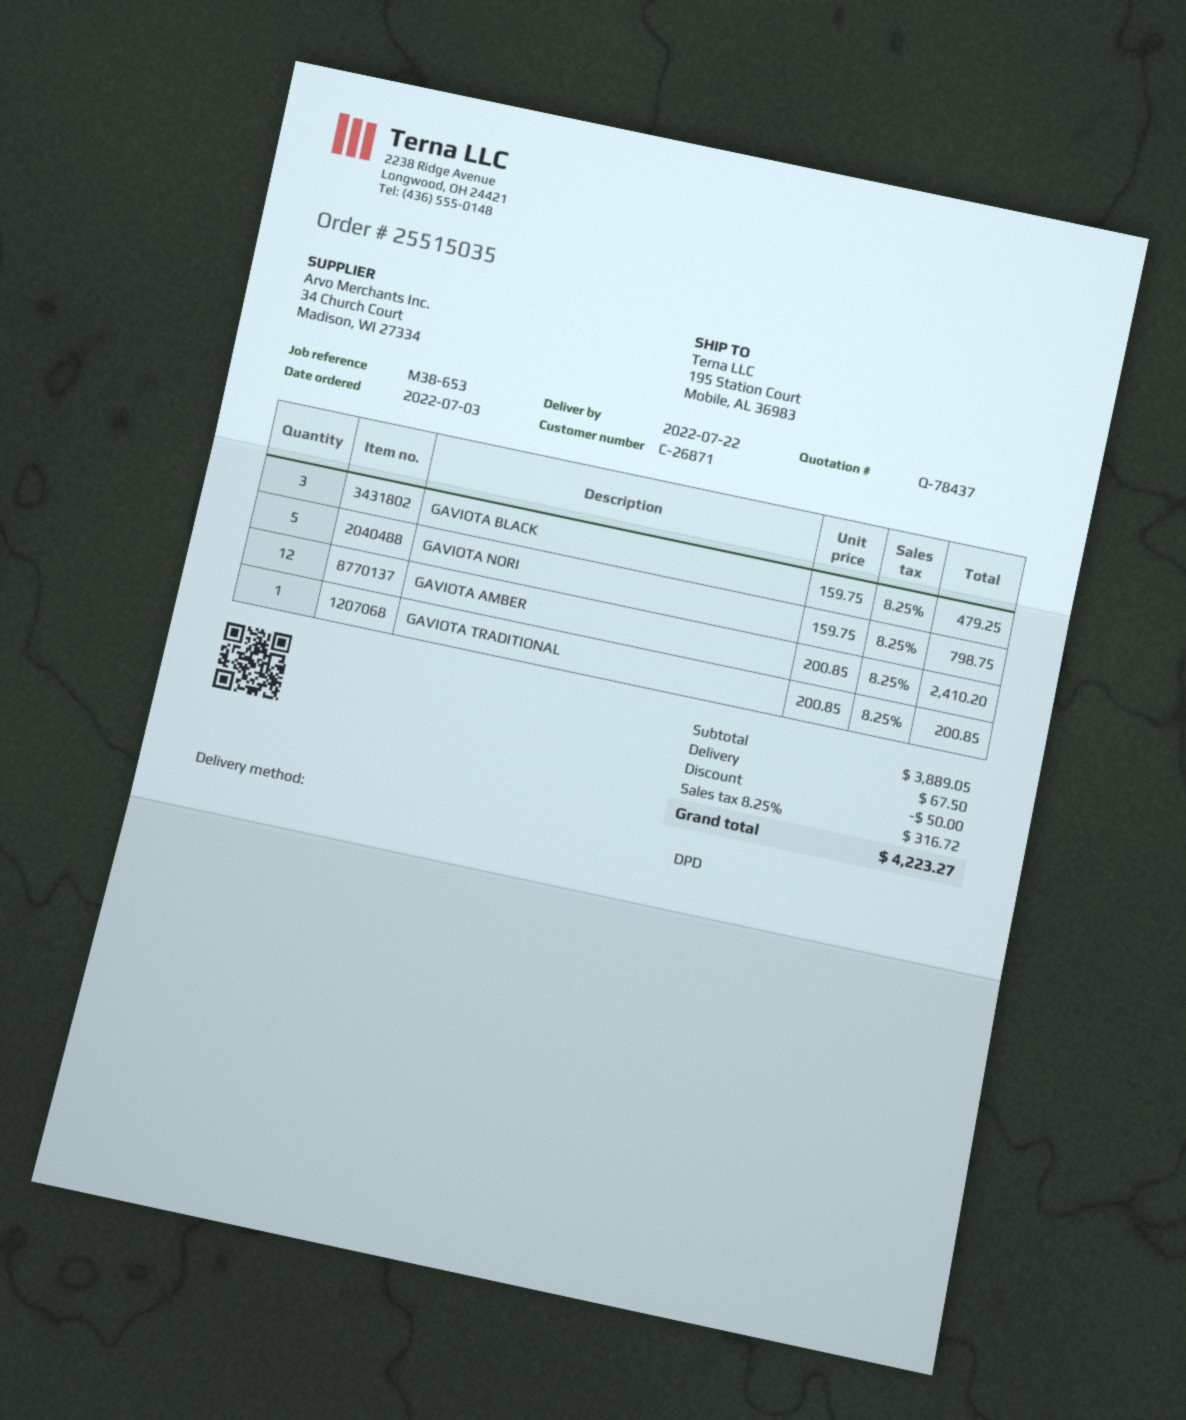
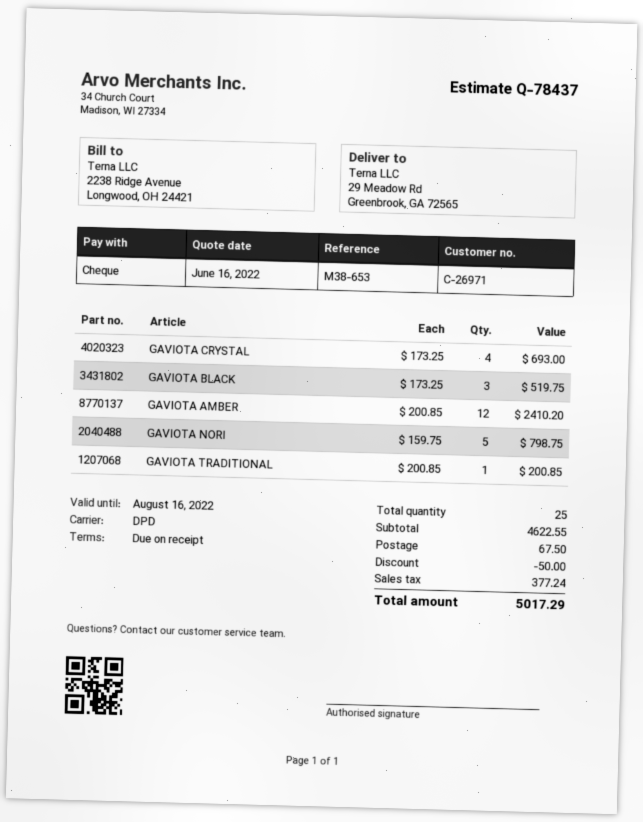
customer number: C-26871 -> C-26971
ship to: 195 Station Court, Mobile, AL 36983 -> 29 Meadow Rd, Greenbrook, GA 72565
GAVIOTA BLACK: 3 x 159.75 = 479.25 -> 3 x 173.25 = 519.75
GAVIOTA CRYSTAL: none -> 4 x 173.25 = 693.00
subtotal: 3889.05 -> 4622.55
tax: 316.72 -> 377.24
total: 4223.27 -> 5017.29

